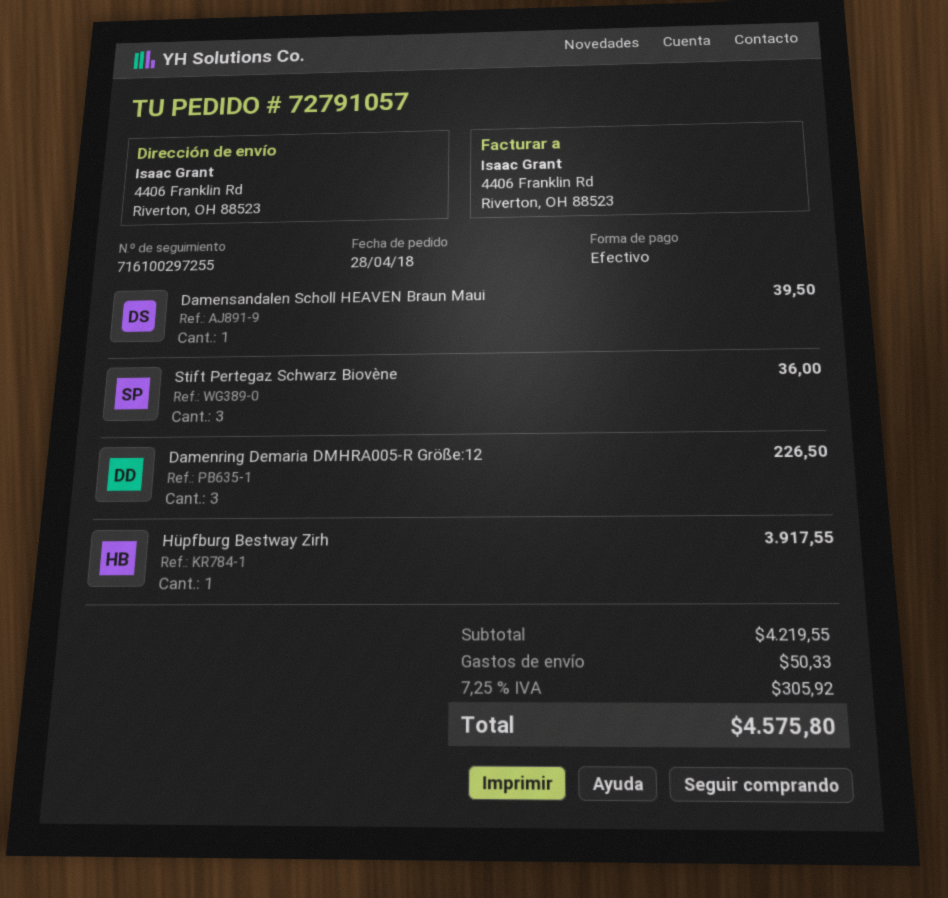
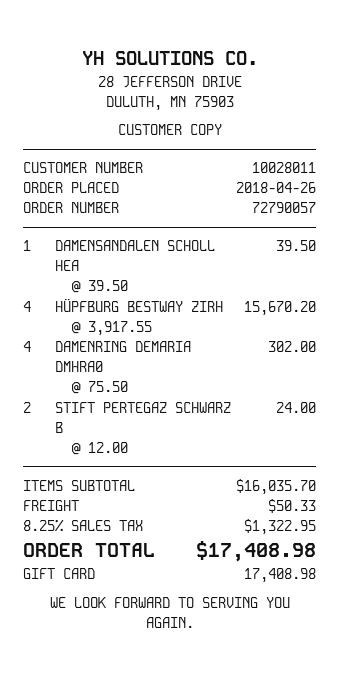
order number: 72791057 -> 72790057
order date: 2018-04-28 -> 2018-04-26
payment method: cash -> gift card
Stift Pertegaz Schwarz Biovène: 3 for 36.00 -> 2 for 24.00
Damenring Demaria DMHRA005-R Größe:12: 3 for 226.50 -> 4 for 302.00
Hüpfburg Bestway Zirh: 1 for 3917.55 -> 4 for 15670.20
subtotal: 4219.55 -> 16035.70
tax: 7.25% = 305.92 -> 8.25% = 1322.95
total: 4575.80 -> 17408.98

